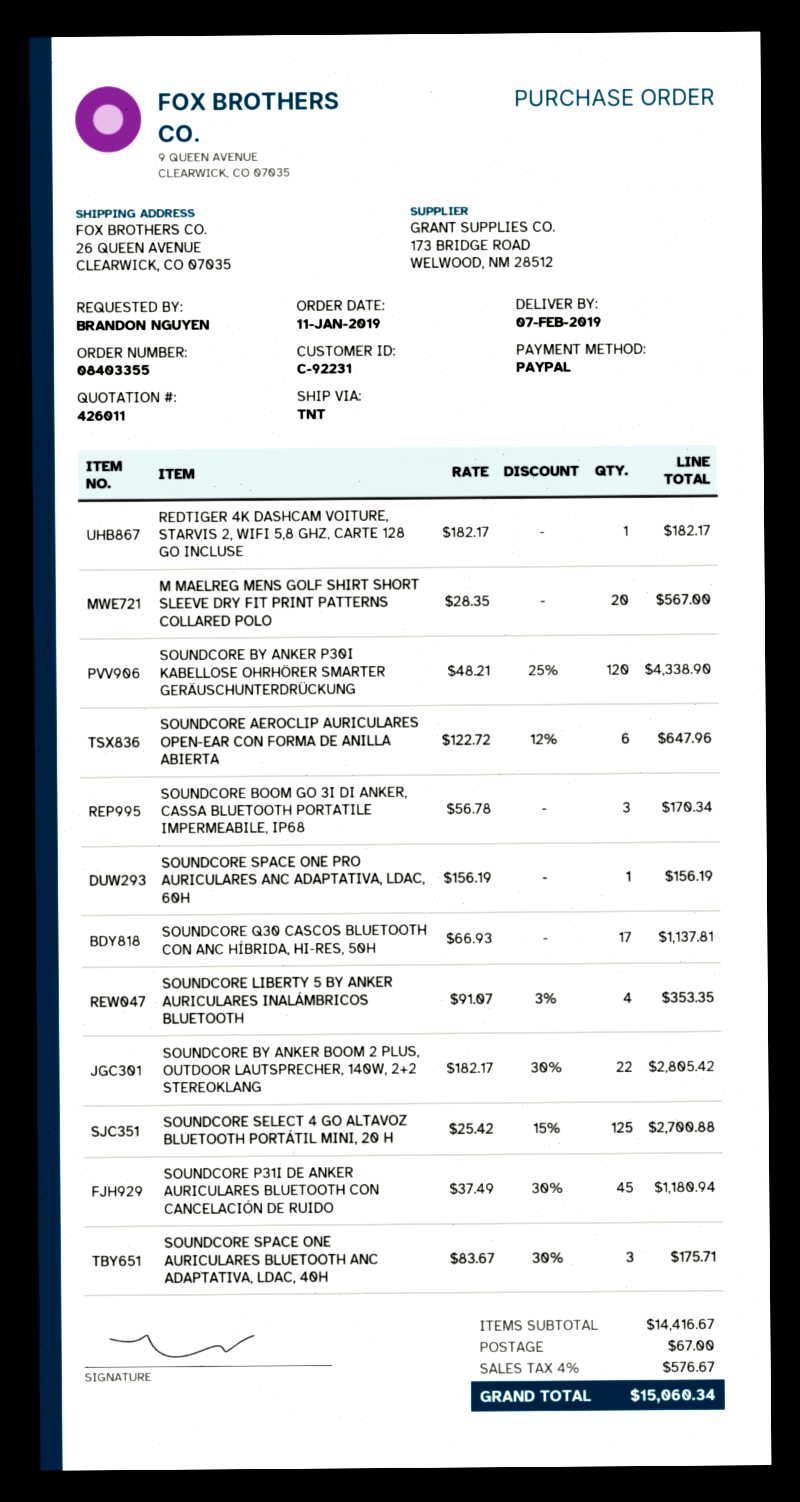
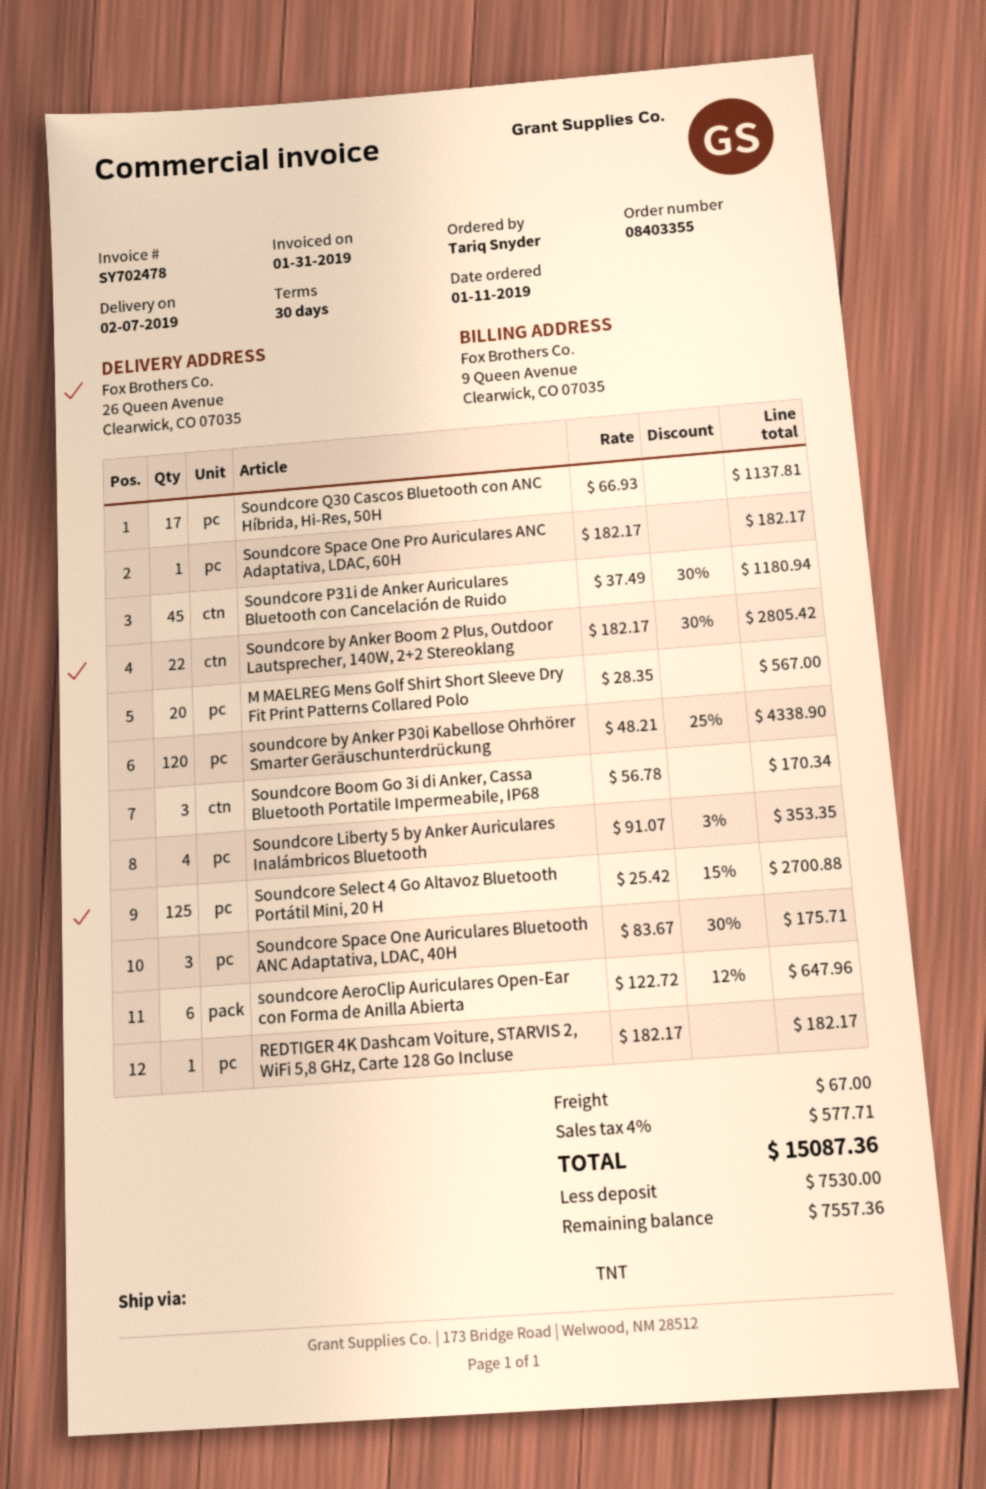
ordered by: BRANDON NGUYEN -> Tariq Snyder
SOUNDCORE SPACE ONE PRO AURICULARES ANC ADAPTATIVA, LDAC, 60H: 1 x 156.19 = 156.19 -> 1 x 182.17 = 182.17
tax: 4% = 576.67 -> 4% = 577.71
total: 15060.34 -> 15087.36

